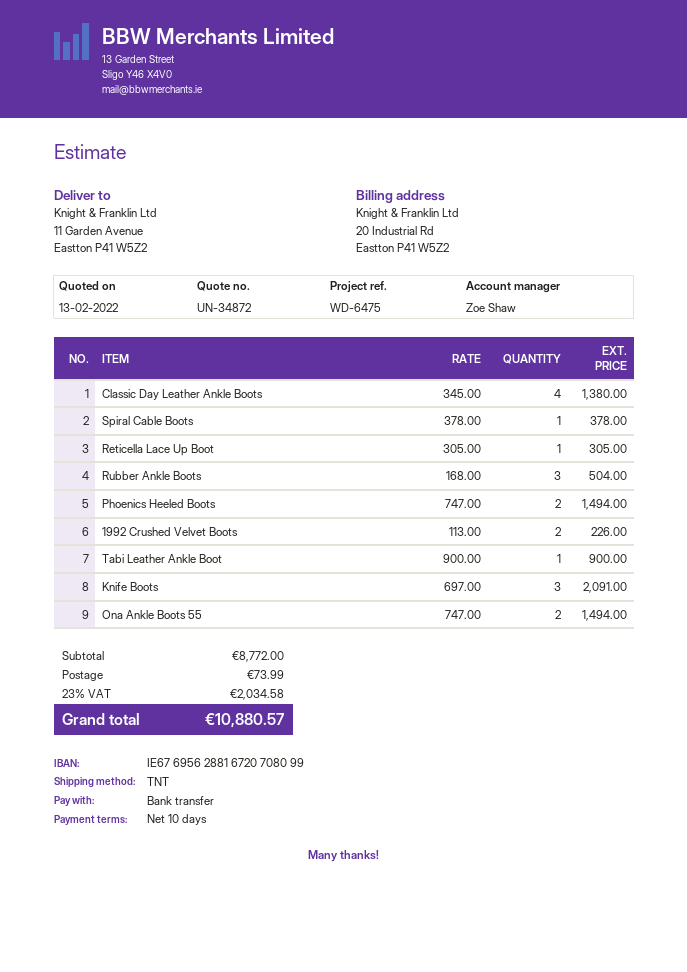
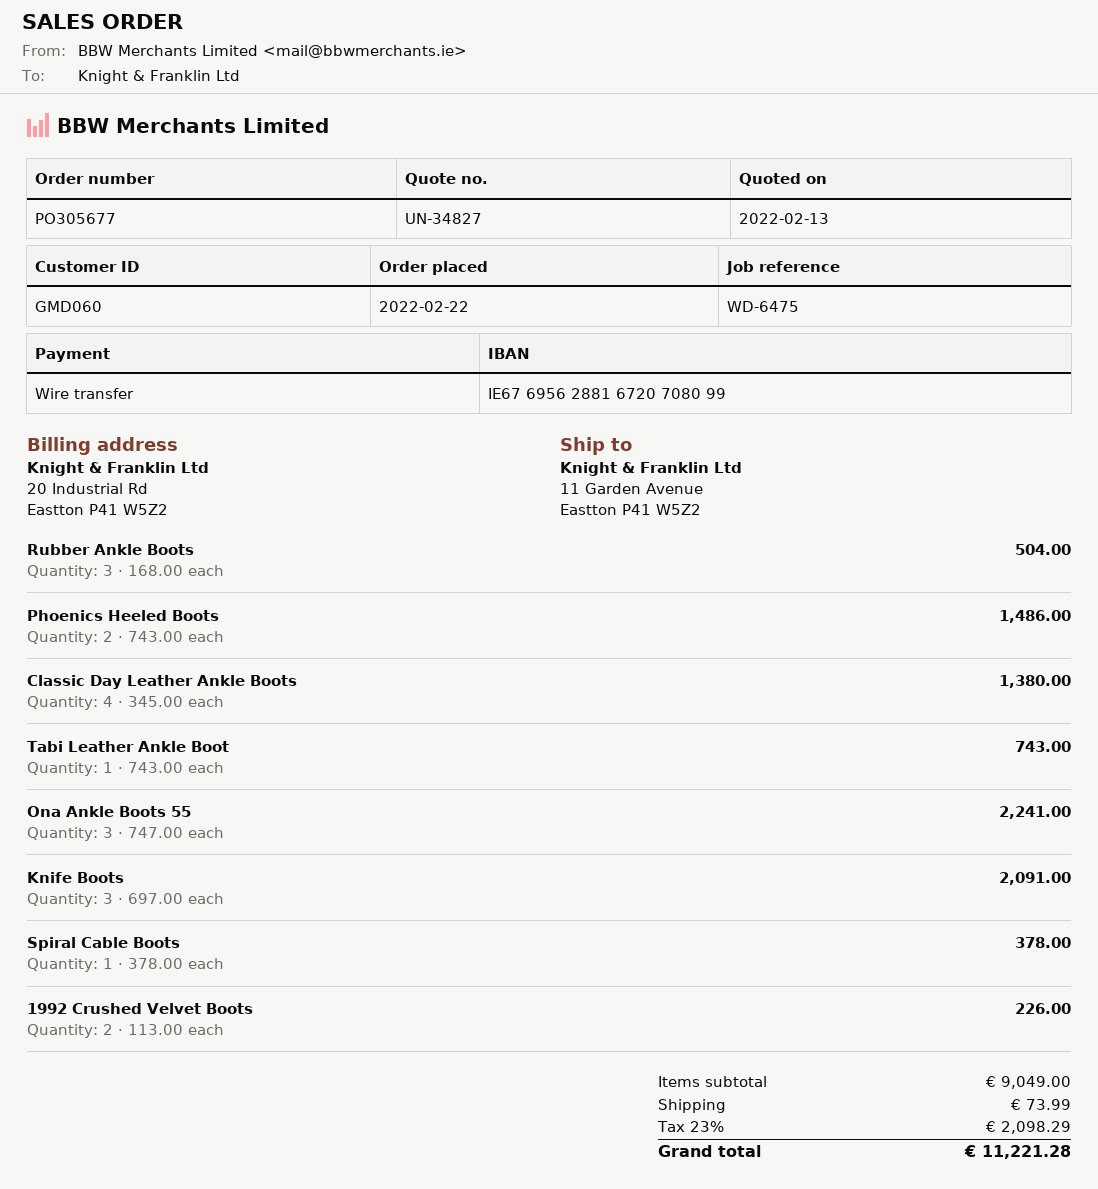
quote number: UN-34872 -> UN-34827
Reticella Lace Up Boot: 1 x 305.00 = 305.00 -> none
Phoenics Heeled Boots: 2 x 747.00 = 1494.00 -> 2 x 743.00 = 1486.00
Tabi Leather Ankle Boot: 1 x 900.00 = 900.00 -> 1 x 743.00 = 743.00
Ona Ankle Boots 55: 2 x 747.00 = 1494.00 -> 3 x 747.00 = 2241.00
subtotal: 8772.00 -> 9049.00
tax: 23% = 2034.58 -> 23% = 2098.29
total: 10880.57 -> 11221.28

